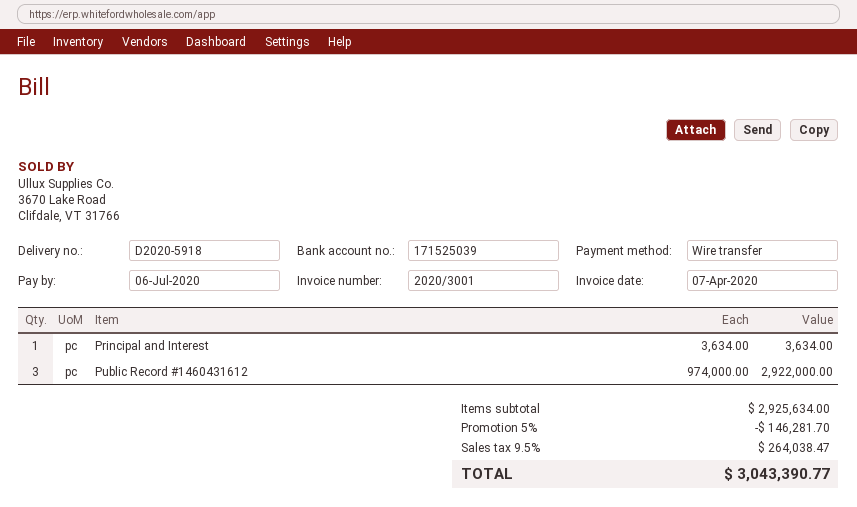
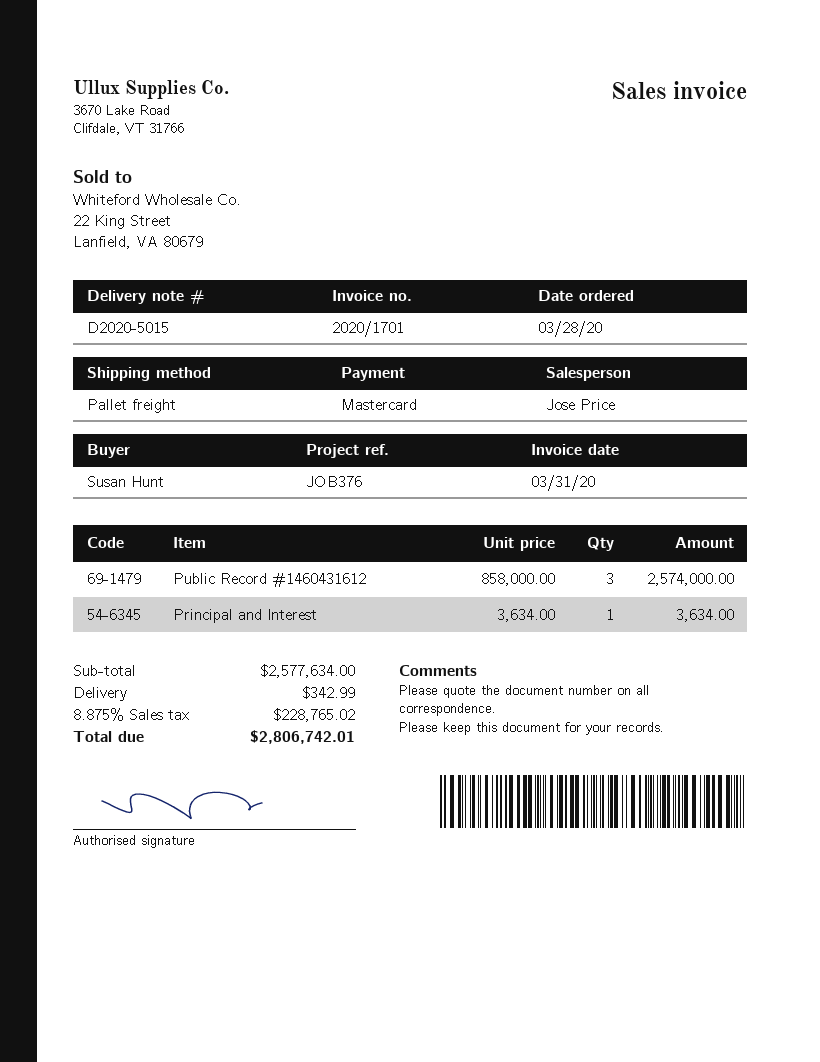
delivery note number: D2020-5918 -> D2020-5015
invoice number: 2020/3001 -> 2020/1701
invoice date: 2020-04-07 -> 2020-03-31
payment method: bank transfer -> Mastercard
Public Record #1460431612: 3 x 974000.00 = 2922000.00 -> 3 x 858000.00 = 2574000.00
subtotal: 2925634.00 -> 2577634.00
discount: 5% = 146281.70 -> none
shipping: none -> 342.99
tax: 9.5% = 264038.47 -> 8.875% = 228765.02
total: 3043390.77 -> 2806742.01

